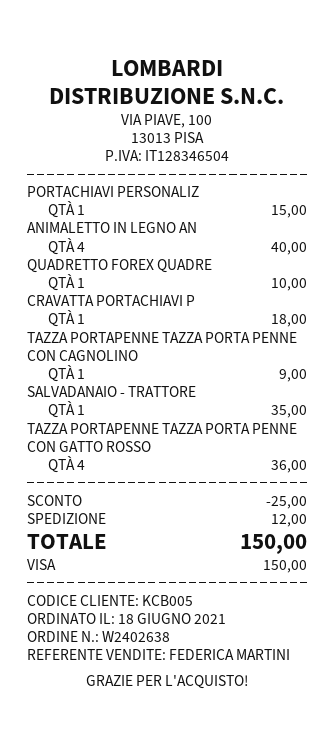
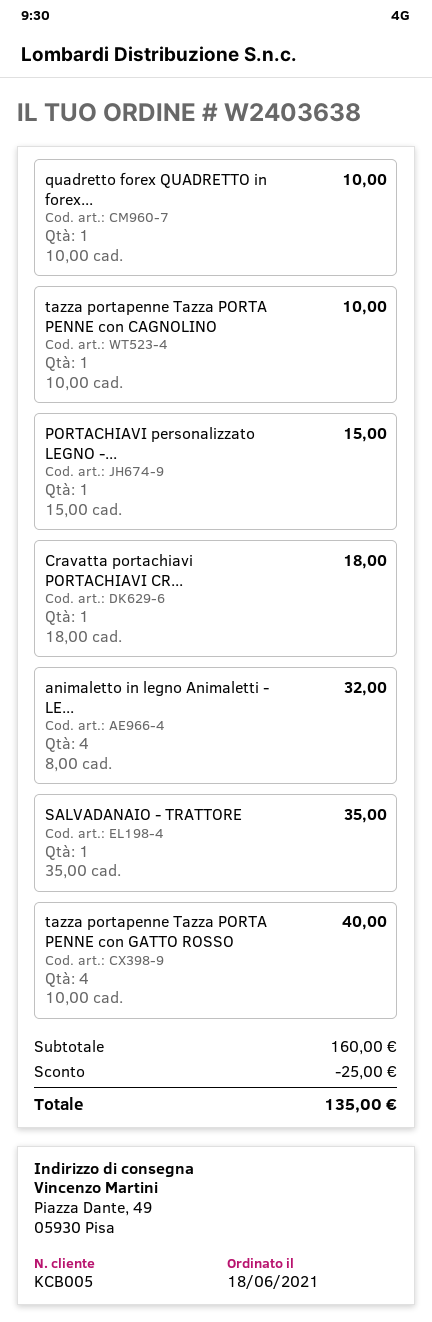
order number: W2402638 -> W2403638
ANIMALETTO IN LEGNO AN: 4 for 40.00 -> 4 for 32.00
TAZZA PORTAPENNE TAZZA PORTA PENNE CON CAGNOLINO: 1 for 9.00 -> 1 for 10.00
TAZZA PORTAPENNE TAZZA PORTA PENNE CON GATTO ROSSO: 4 for 36.00 -> 4 for 40.00
shipping: 12.00 -> none
total: 150.00 -> 135.00

